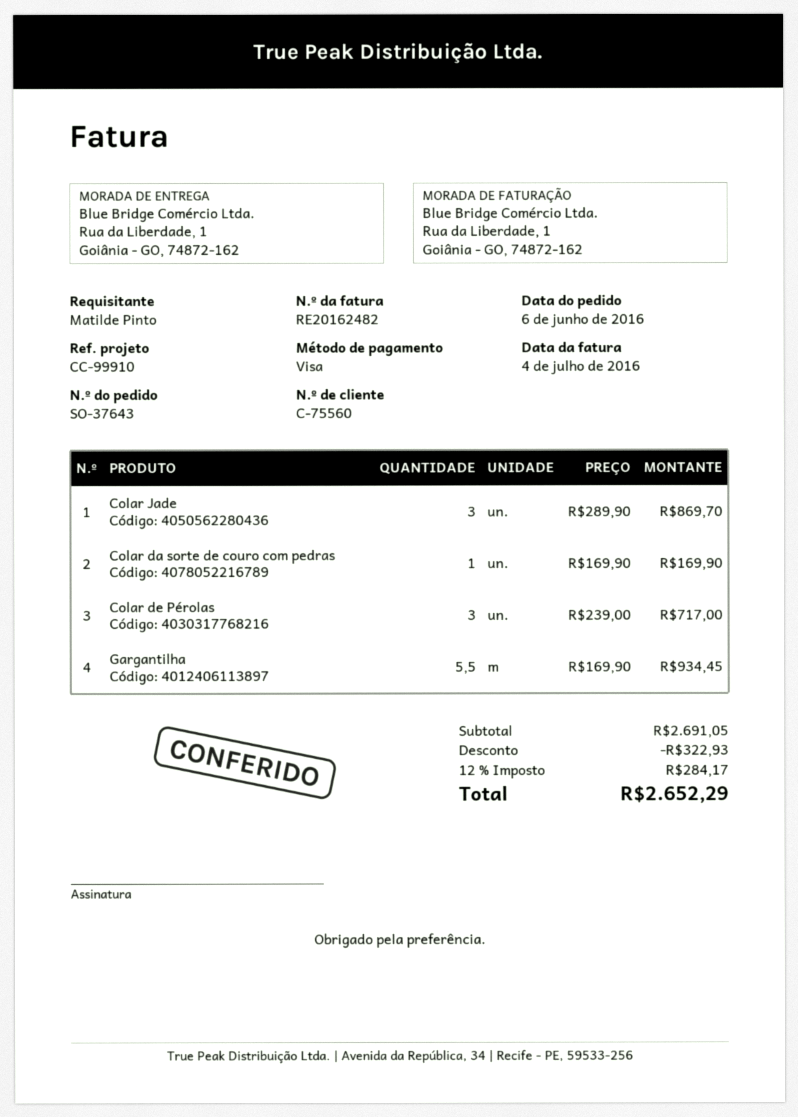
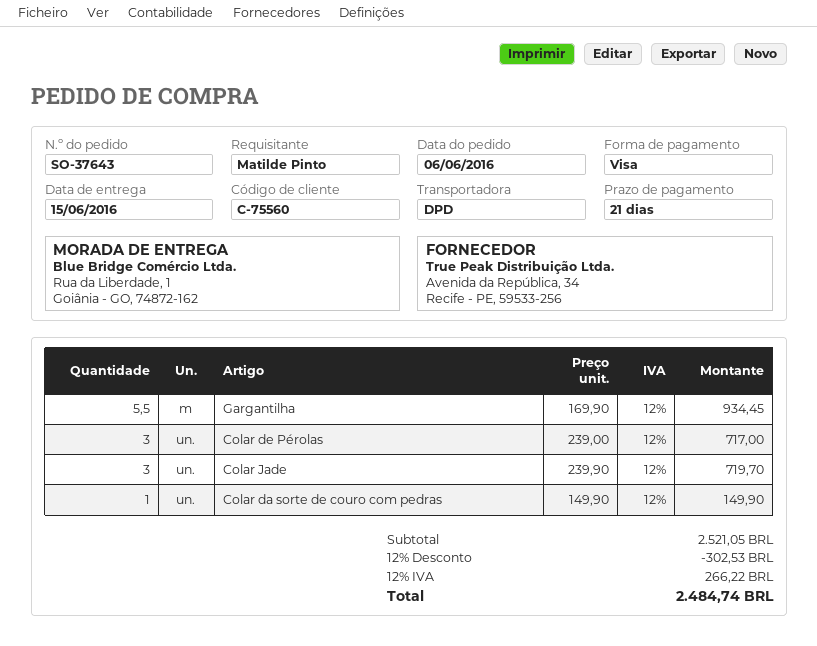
Colar Jade: 3 x 289.90 = 869.70 -> 3 x 239.90 = 719.70
Colar da sorte de couro com pedras: 1 x 169.90 = 169.90 -> 1 x 149.90 = 149.90
subtotal: 2691.05 -> 2521.05
discount: 322.93 -> 302.53
tax: 12% = 284.17 -> 12% = 266.22
total: 2652.29 -> 2484.74

